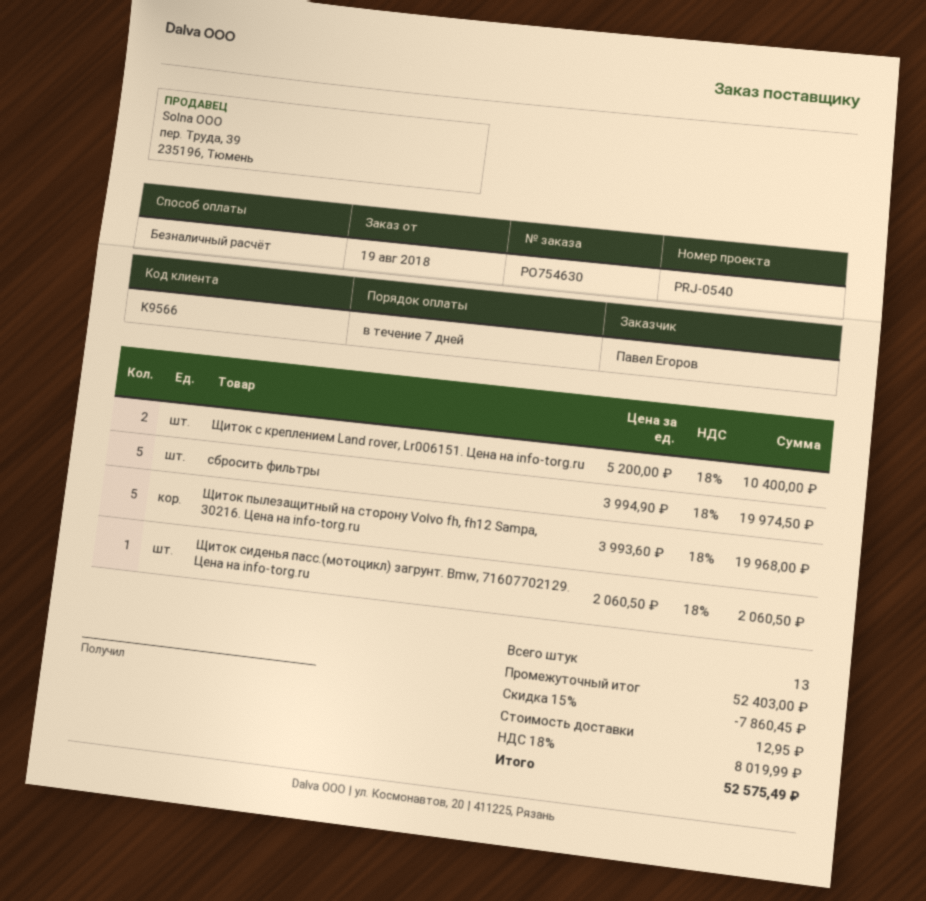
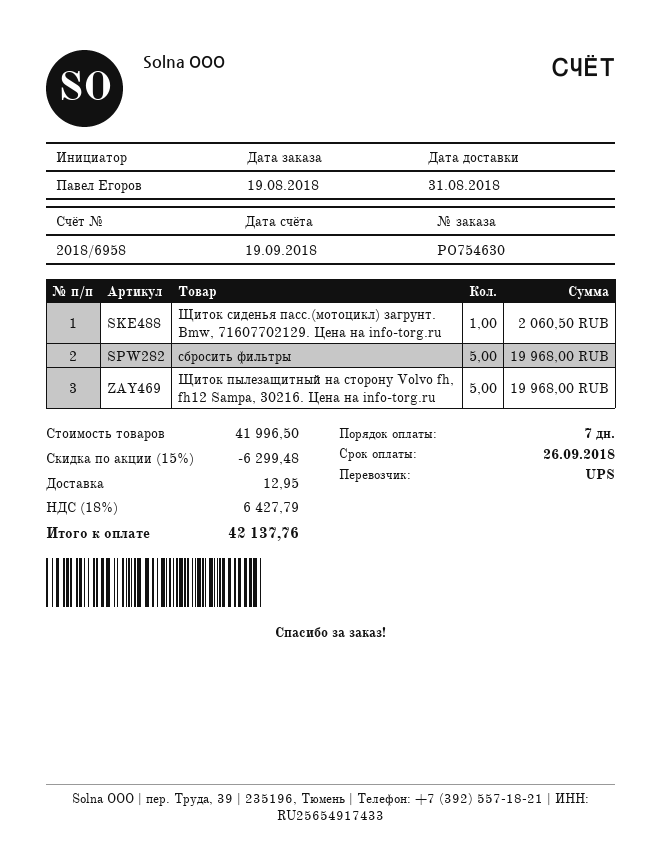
Щиток с креплением Land rover, Lr006151. Цена на info-torg.ru: 2 for 10400.00 -> none
сбросить фильтры: 5 for 19974.50 -> 5 for 19968.00
subtotal: 52403.00 -> 41996.50
discount: 15% = 7860.45 -> 15% = 6299.48
tax: 18% = 8019.99 -> 18% = 6427.79
total: 52575.49 -> 42137.76

